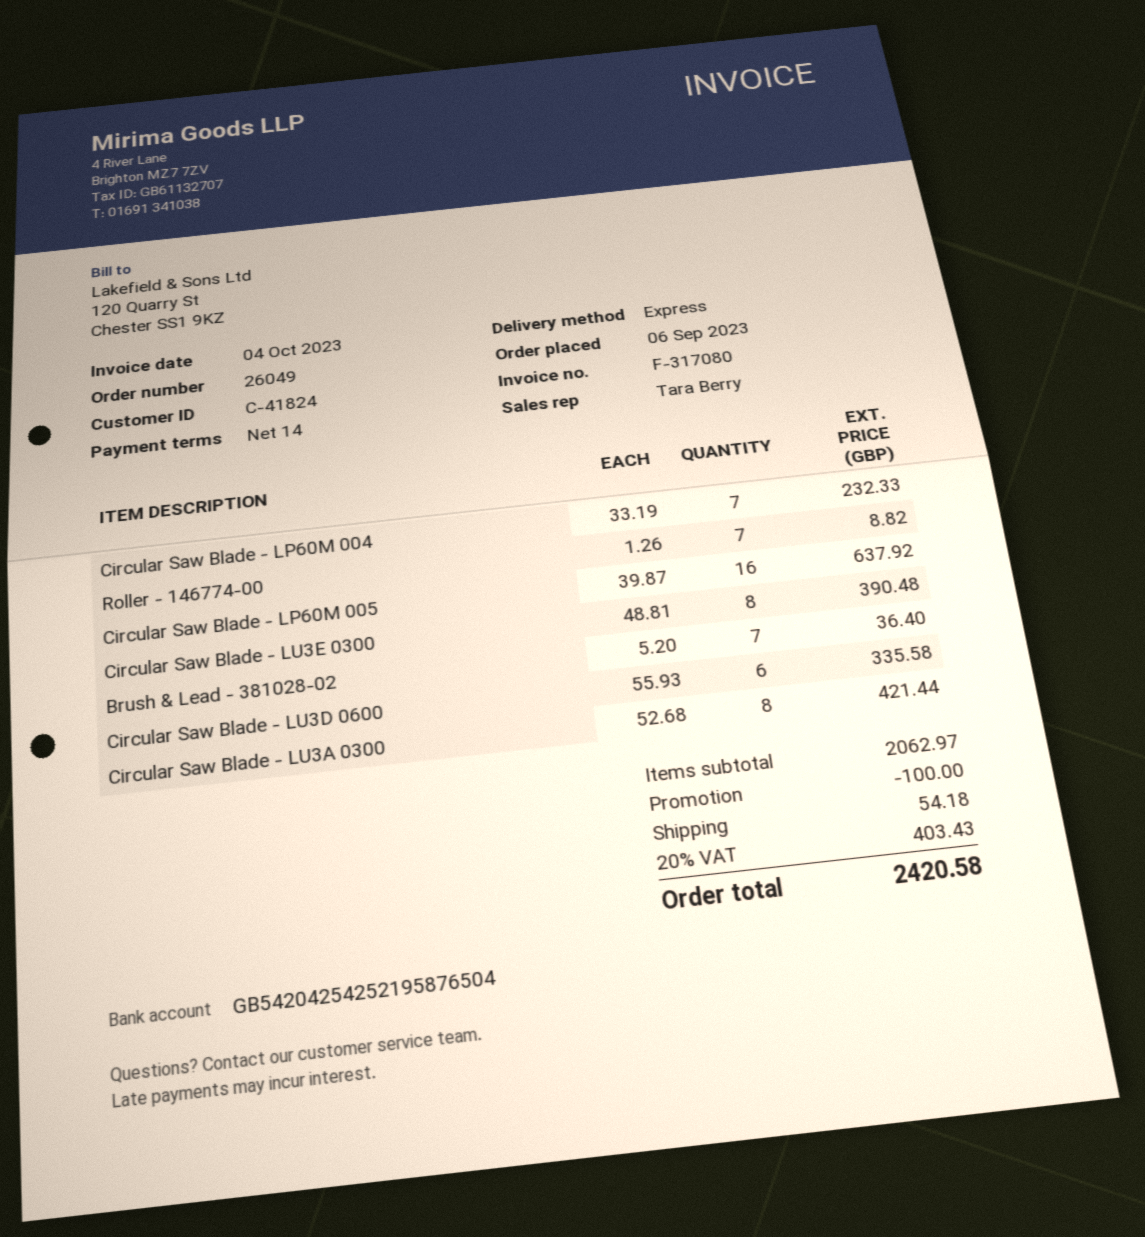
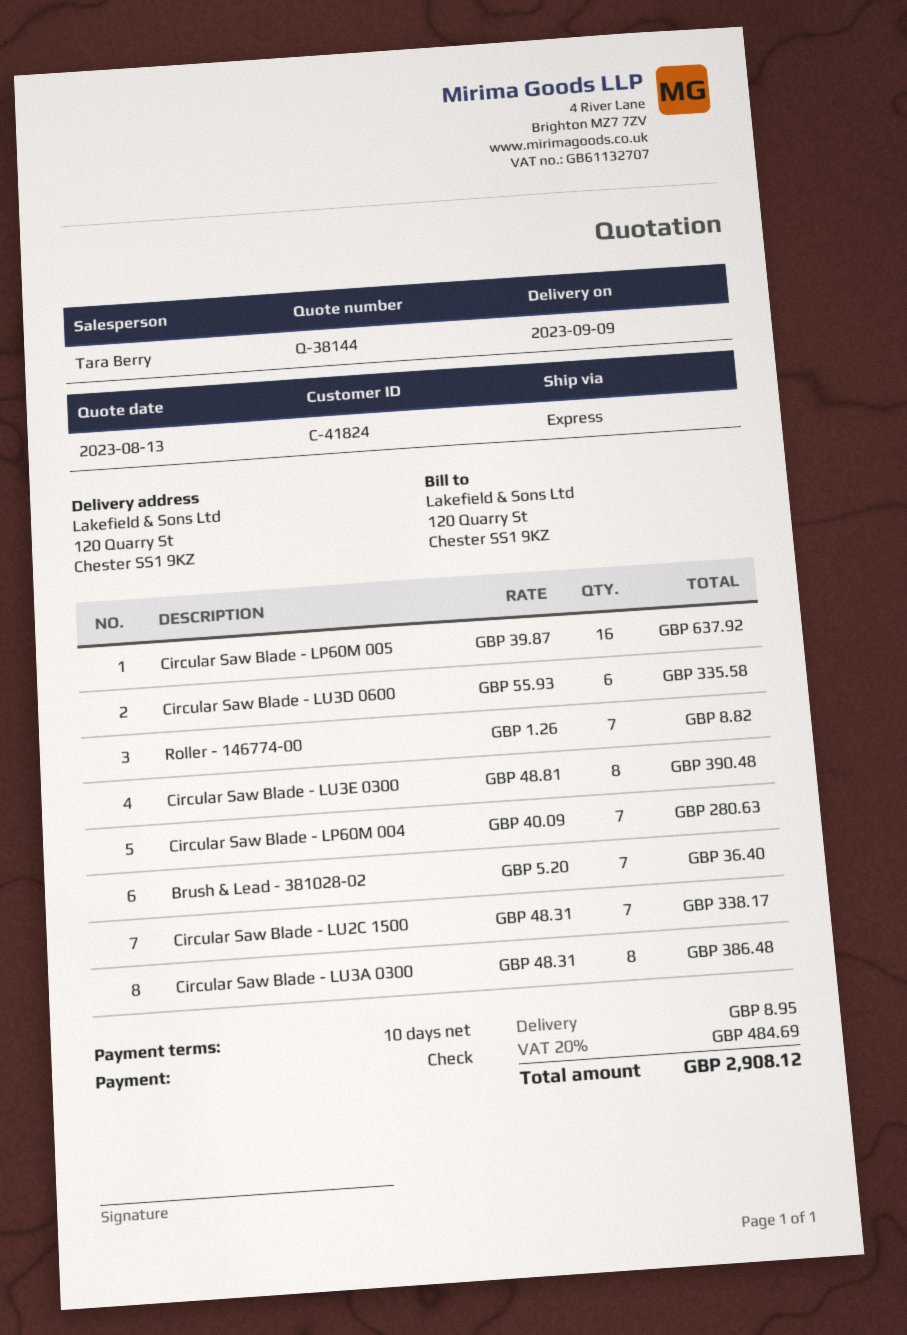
payment terms: 14 days -> 10 days
Circular Saw Blade - LP60M 004: 7 x 33.19 = 232.33 -> 7 x 40.09 = 280.63
Circular Saw Blade - LU3A 0300: 8 x 52.68 = 421.44 -> 8 x 48.31 = 386.48
Circular Saw Blade - LU2C 1500: none -> 7 x 48.31 = 338.17
discount: 100.00 -> none
shipping: 54.18 -> 8.95
tax: 20% = 403.43 -> 20% = 484.69
total: 2420.58 -> 2908.12

